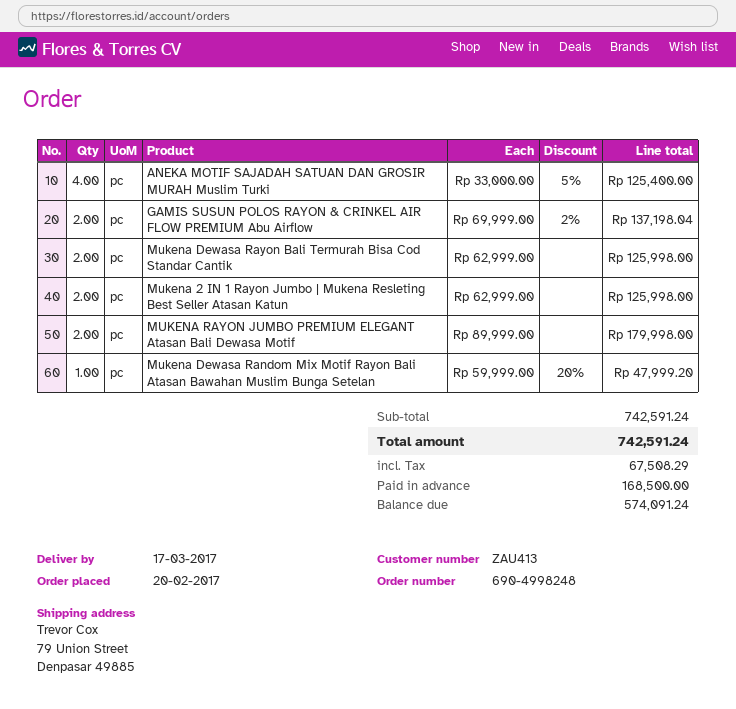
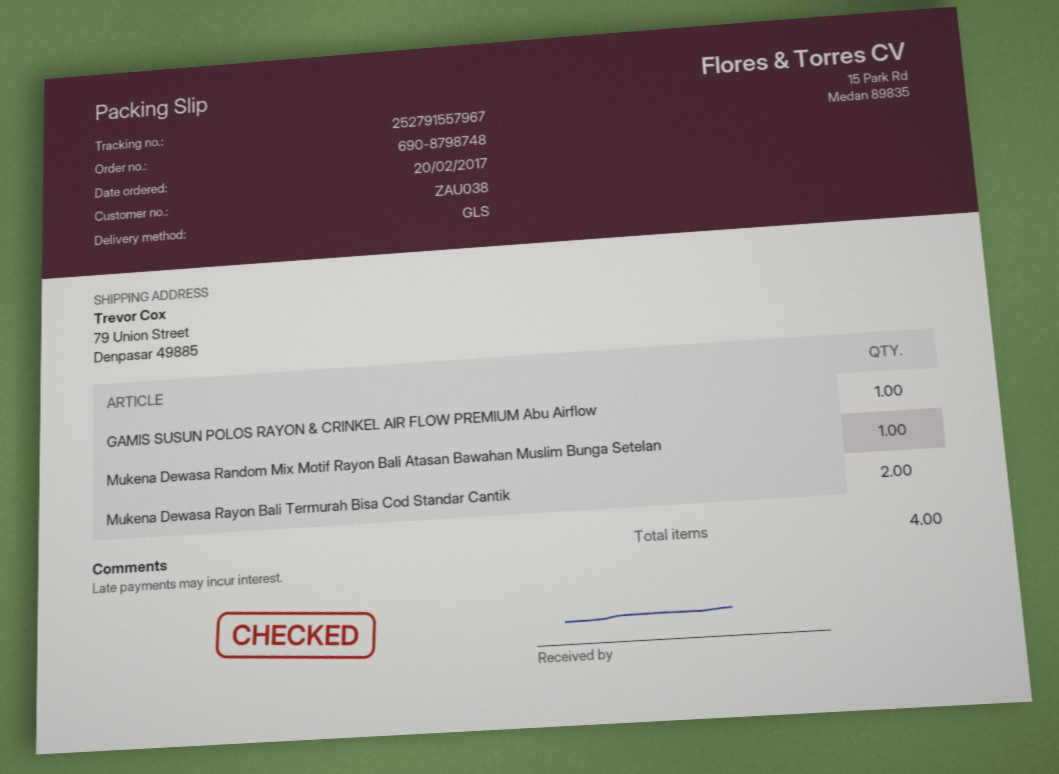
order number: 690-4998248 -> 690-8798748
customer number: ZAU413 -> ZAU038
ANEKA MOTIF SAJADAH SATUAN DAN GROSIR MURAH Muslim Turki: 4 -> none
GAMIS SUSUN POLOS RAYON & CRINKEL AIR FLOW PREMIUM Abu Airflow: 2 -> 1
Mukena 2 IN 1 Rayon Jumbo | Mukena Resleting Best Seller Atasan Katun: 2 -> none
MUKENA RAYON JUMBO PREMIUM ELEGANT Atasan Bali Dewasa Motif: 2 -> none

